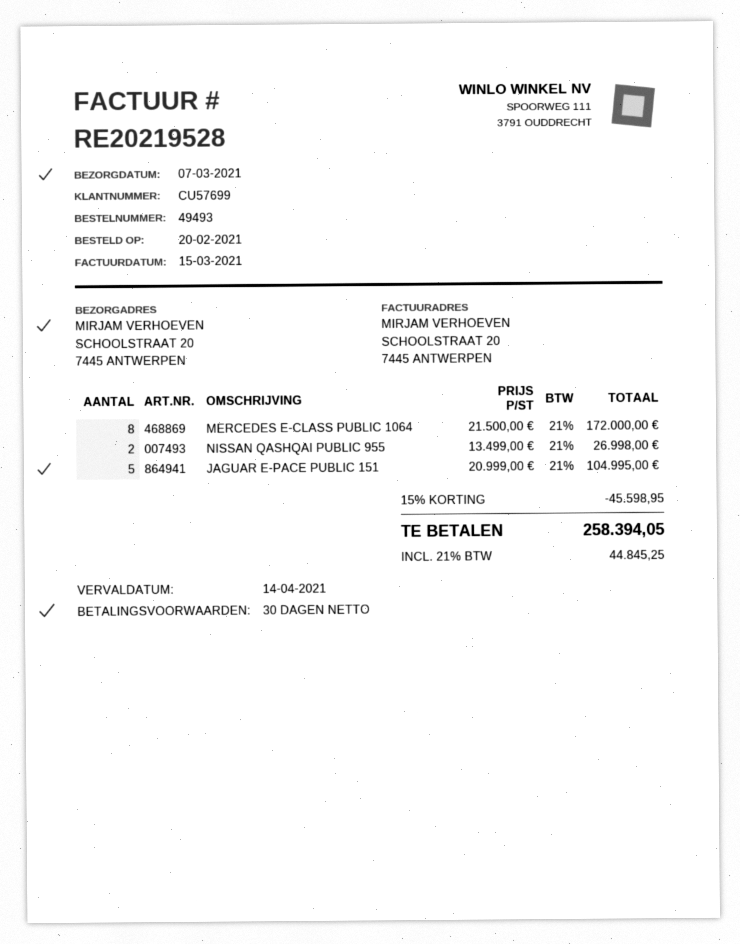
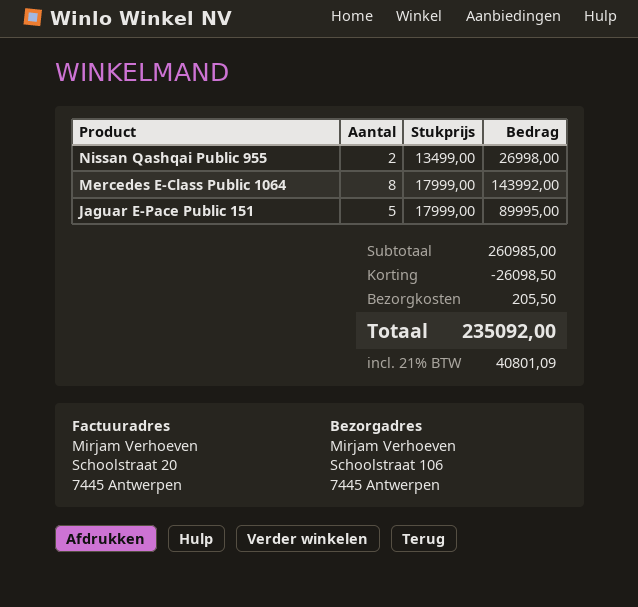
ship to: SCHOOLSTRAAT 20, 7445 ANTWERPEN -> Schoolstraat 106, 7445 Antwerpen
MERCEDES E-CLASS PUBLIC 1064: 8 x 21500.00 = 172000.00 -> 8 x 17999.00 = 143992.00
JAGUAR E-PACE PUBLIC 151: 5 x 20999.00 = 104995.00 -> 5 x 17999.00 = 89995.00
discount: 45598.95 -> 26098.50
shipping: none -> 205.50
tax: 21% = 44845.25 -> 21% = 40801.09
total: 258394.05 -> 235092.00

